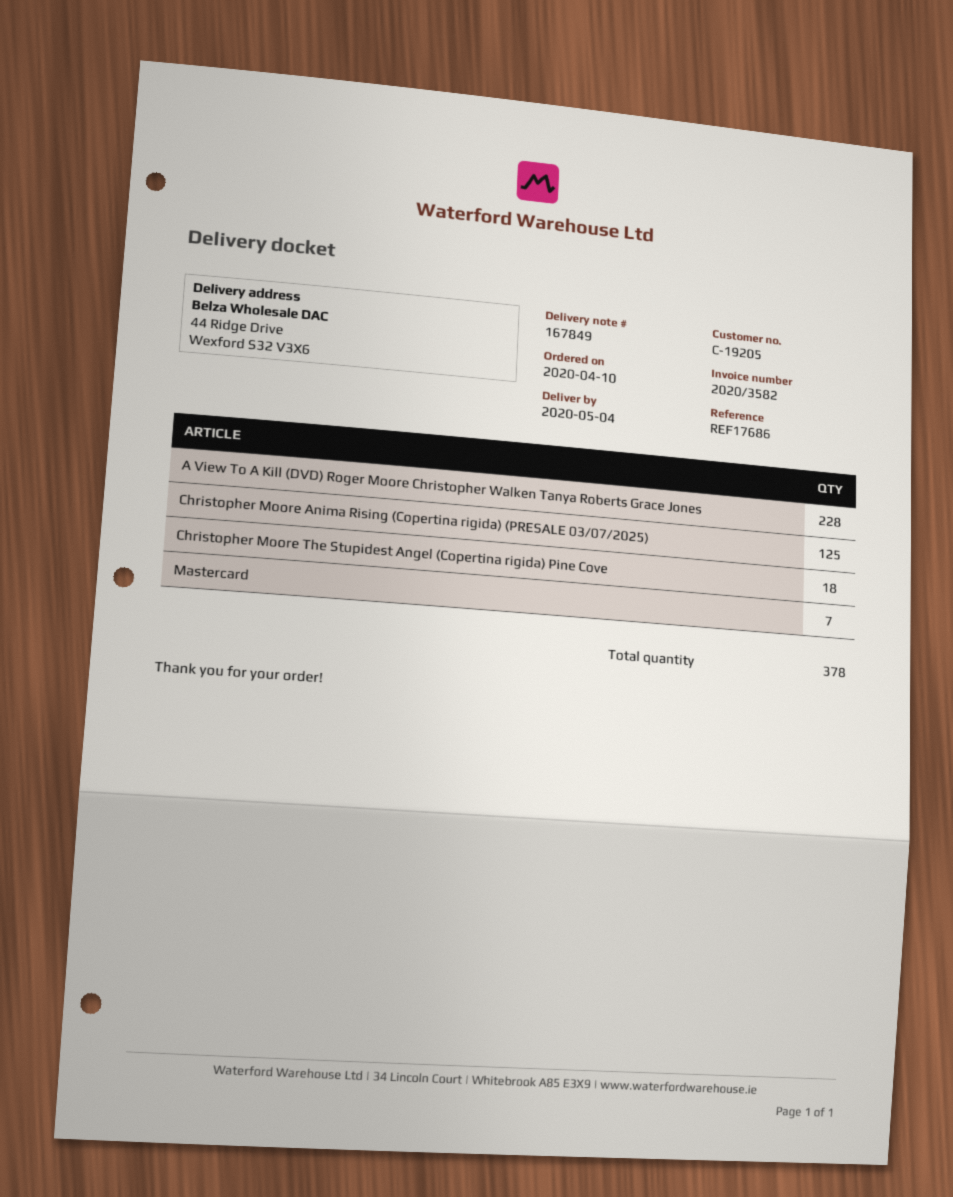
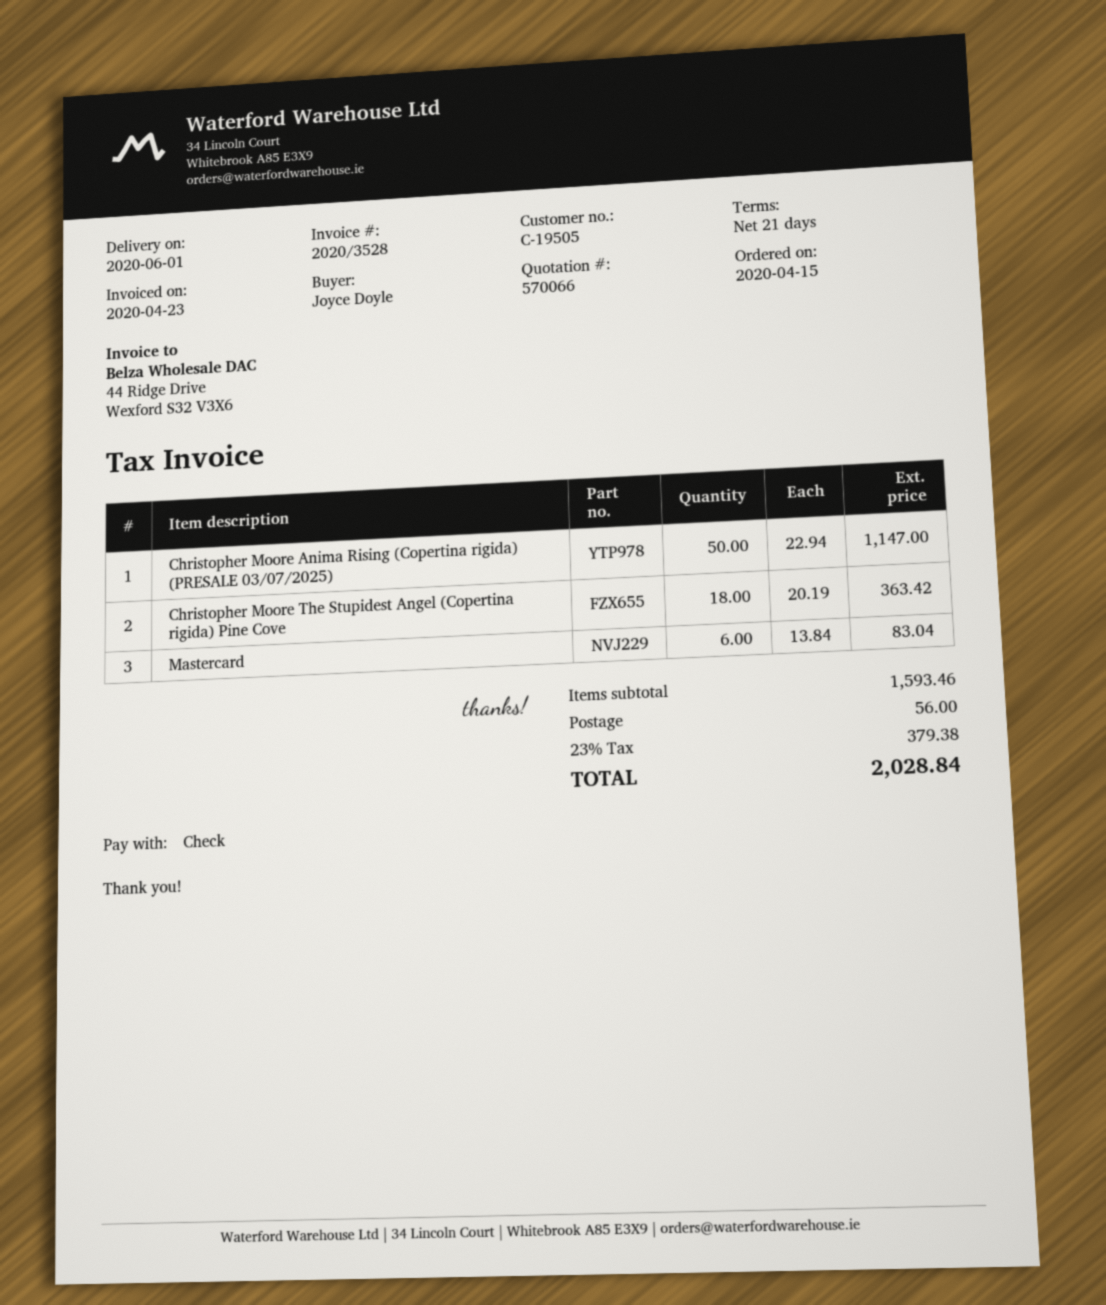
order date: 2020-04-10 -> 2020-04-15
delivery date: 2020-05-04 -> 2020-06-01
invoice number: 2020/3582 -> 2020/3528
customer number: C-19205 -> C-19505
A View To A Kill (DVD) Roger Moore Christopher Walken Tanya Roberts Grace Jones: 228 -> none
Christopher Moore Anima Rising (Copertina rigida) (PRESALE 03/07/2025): 125 -> 50
Mastercard: 7 -> 6

